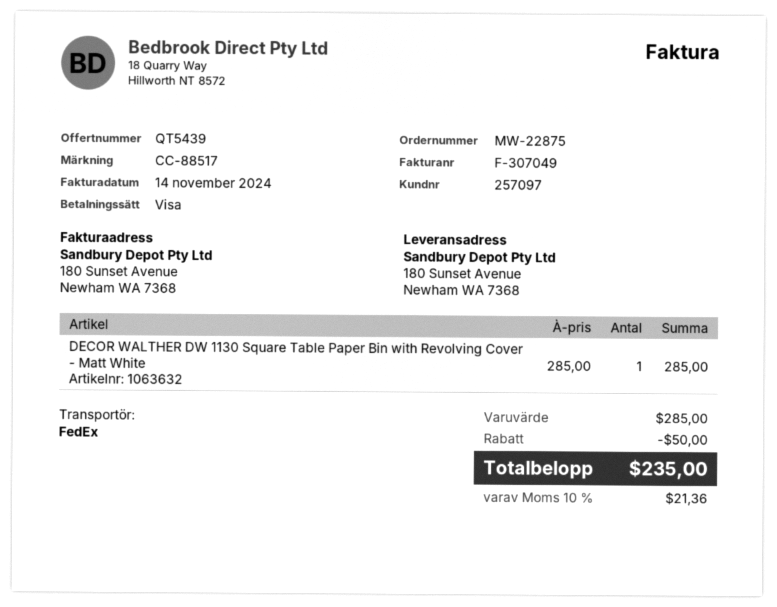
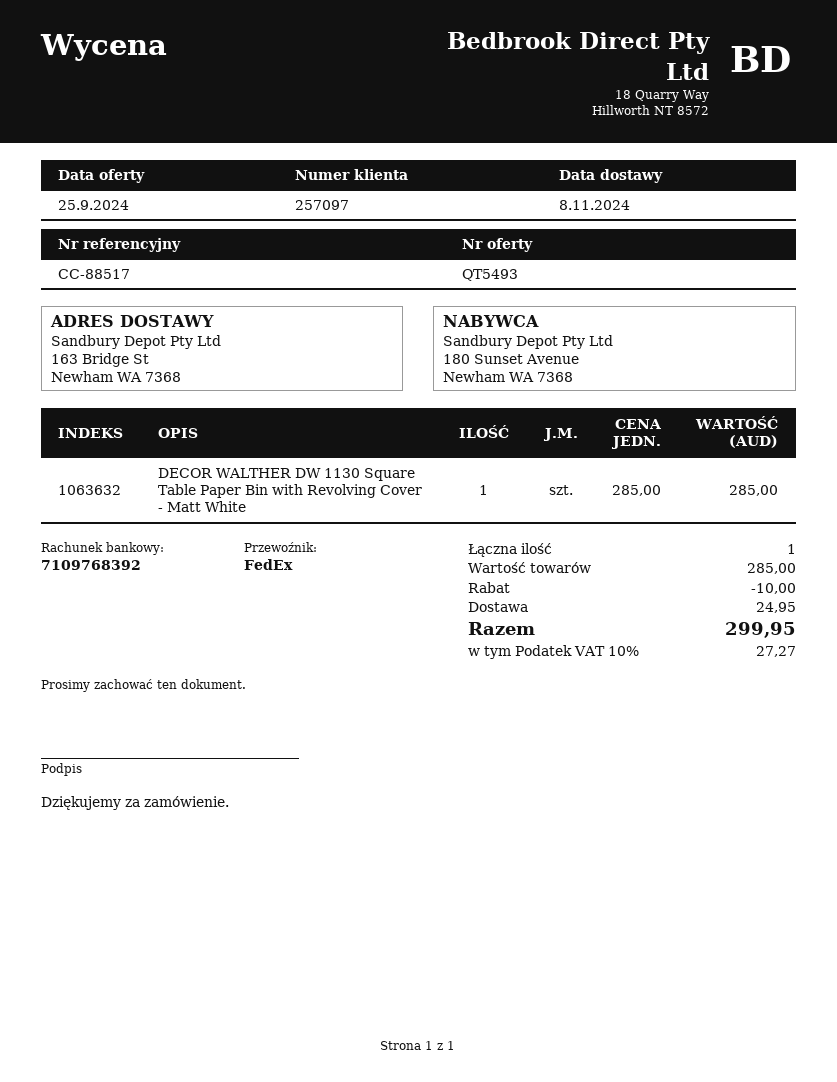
quote number: QT5439 -> QT5493
ship to: 180 Sunset Avenue, Newham WA 7368 -> 163 Bridge St, Newham WA 7368
discount: 50.00 -> 10.00
shipping: none -> 24.95
tax: 10% = 21.36 -> 10% = 27.27
total: 235.00 -> 299.95

